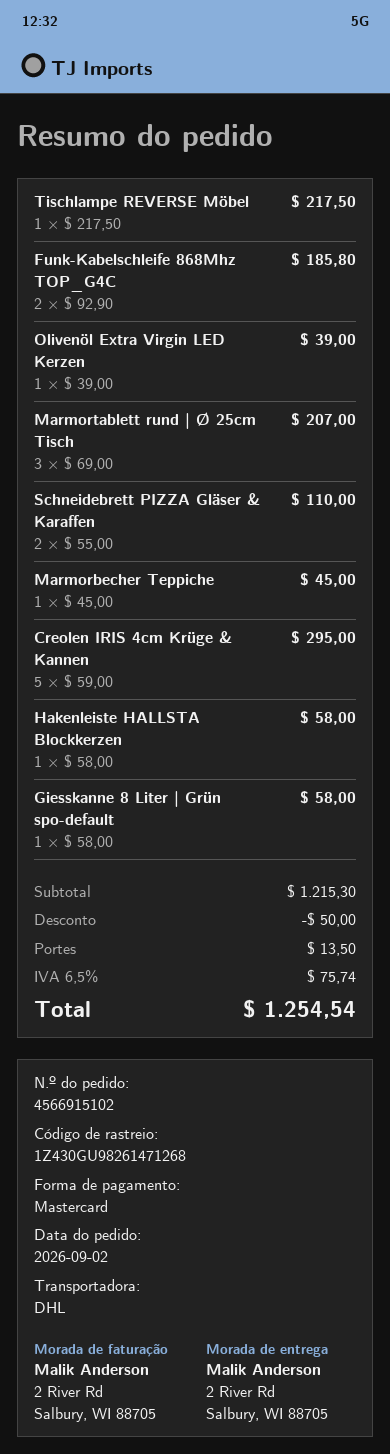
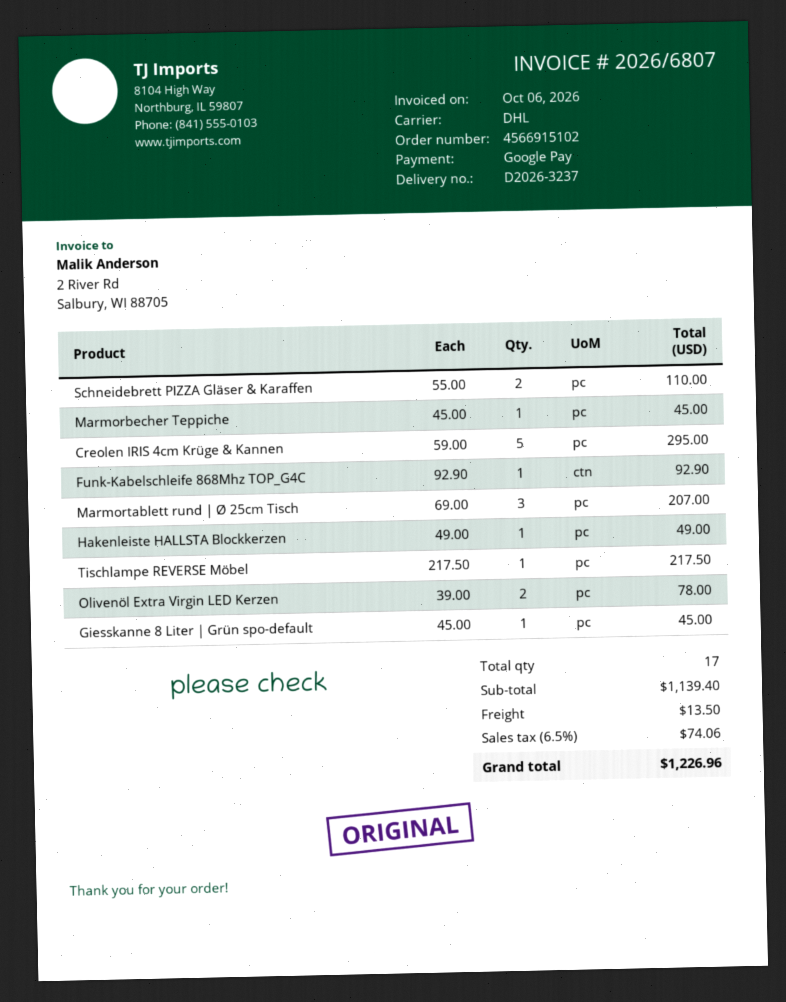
payment method: Mastercard -> Google Pay
Funk-Kabelschleife 868Mhz TOP_G4C: 2 x 92.90 = 185.80 -> 1 x 92.90 = 92.90
Olivenöl Extra Virgin LED Kerzen: 1 x 39.00 = 39.00 -> 2 x 39.00 = 78.00
Hakenleiste HALLSTA Blockkerzen: 1 x 58.00 = 58.00 -> 1 x 49.00 = 49.00
Giesskanne 8 Liter | Grün spo-default: 1 x 58.00 = 58.00 -> 1 x 45.00 = 45.00
subtotal: 1215.30 -> 1139.40
discount: 50.00 -> none
tax: 6.5% = 75.74 -> 6.5% = 74.06
total: 1254.54 -> 1226.96

